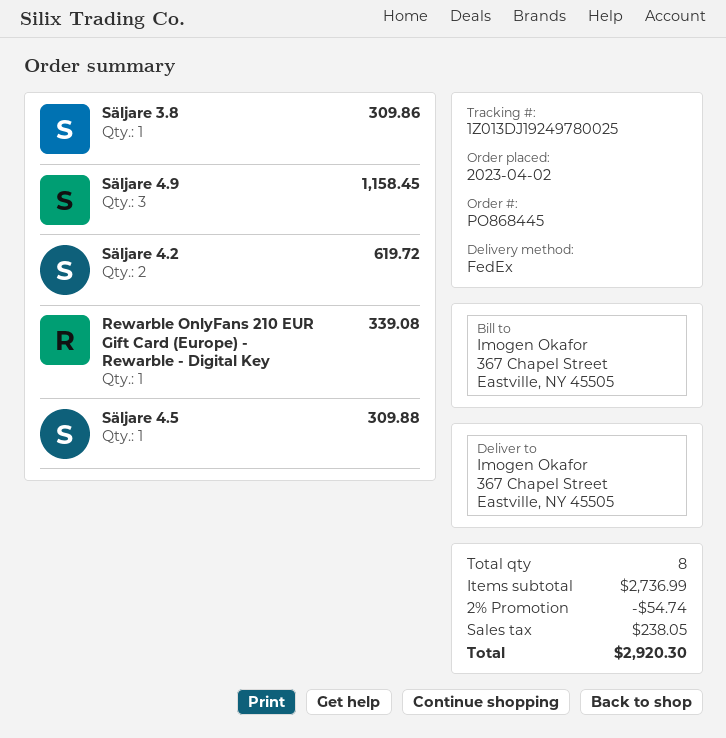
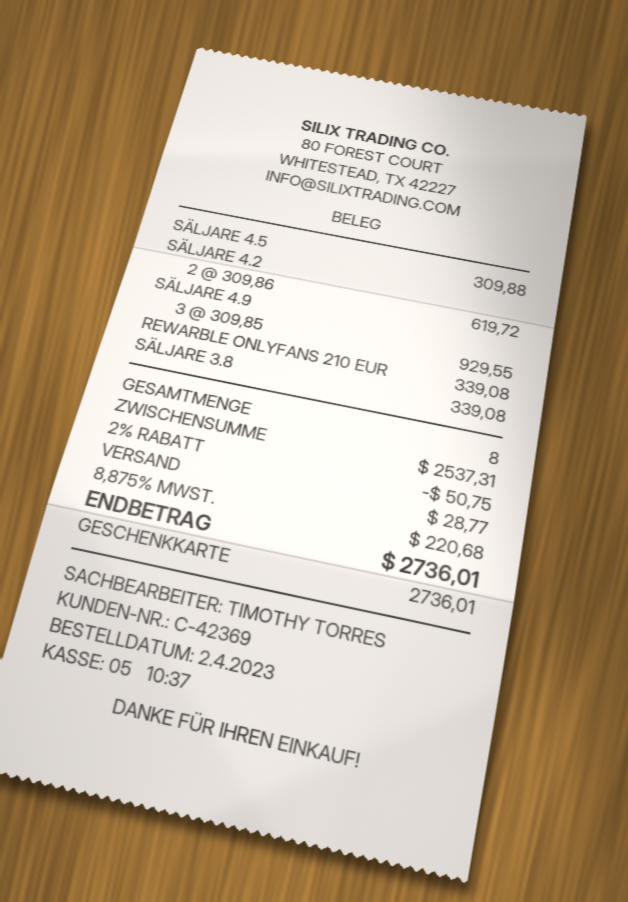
Säljare 3.8: 1 for 309.86 -> 1 for 339.08
Säljare 4.9: 3 for 1158.45 -> 3 for 929.55
subtotal: 2736.99 -> 2537.31
discount: 2% = 54.74 -> 2% = 50.75
shipping: none -> 28.77
tax: 238.05 -> 220.68
total: 2920.30 -> 2736.01

